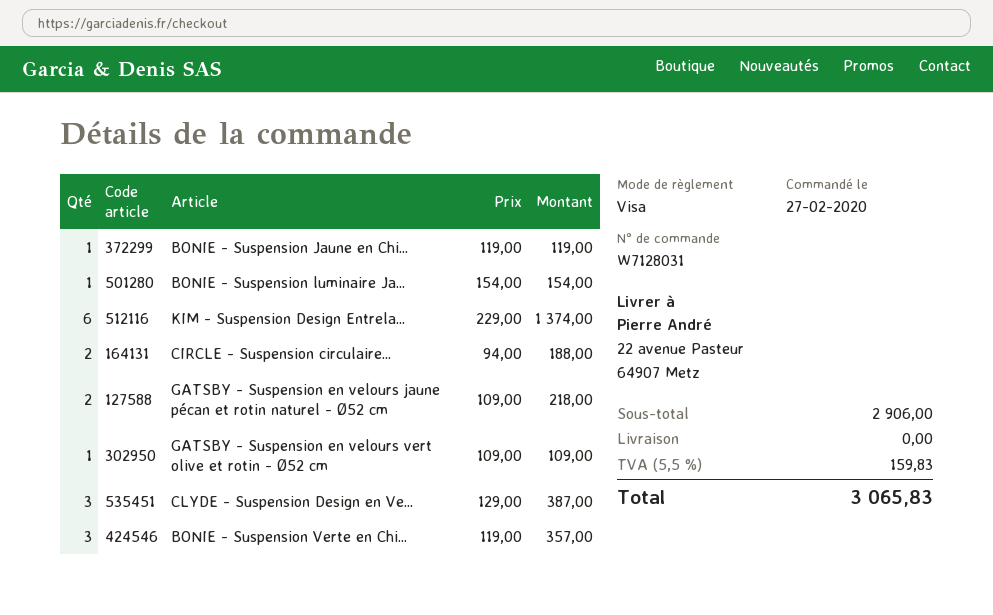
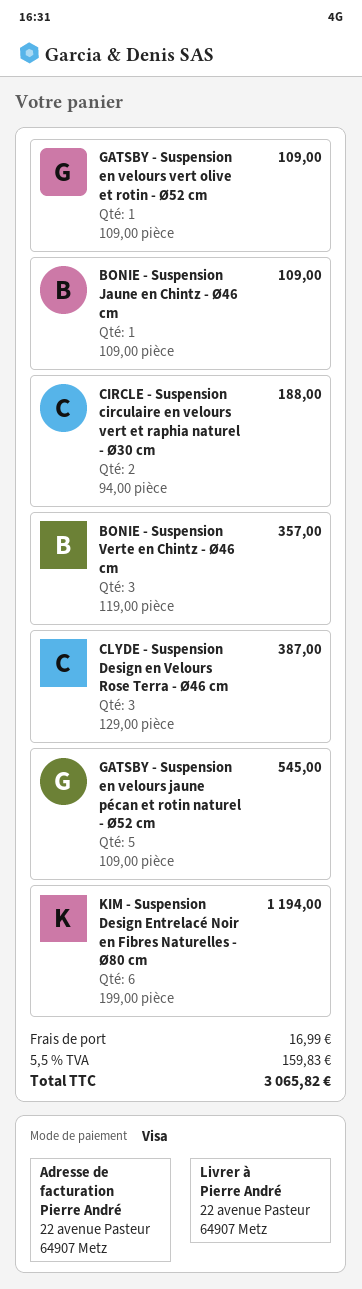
BONIE - Suspension Jaune en Chi...: 1 x 119.00 = 119.00 -> 1 x 109.00 = 109.00
BONIE - Suspension luminaire Ja...: 1 x 154.00 = 154.00 -> none
KIM - Suspension Design Entrela...: 6 x 229.00 = 1374.00 -> 6 x 199.00 = 1194.00
GATSBY - Suspension en velours jaune pécan et rotin naturel - Ø52 cm: 2 x 109.00 = 218.00 -> 5 x 109.00 = 545.00
shipping: 0.00 -> 16.99
total: 3065.83 -> 3065.82

